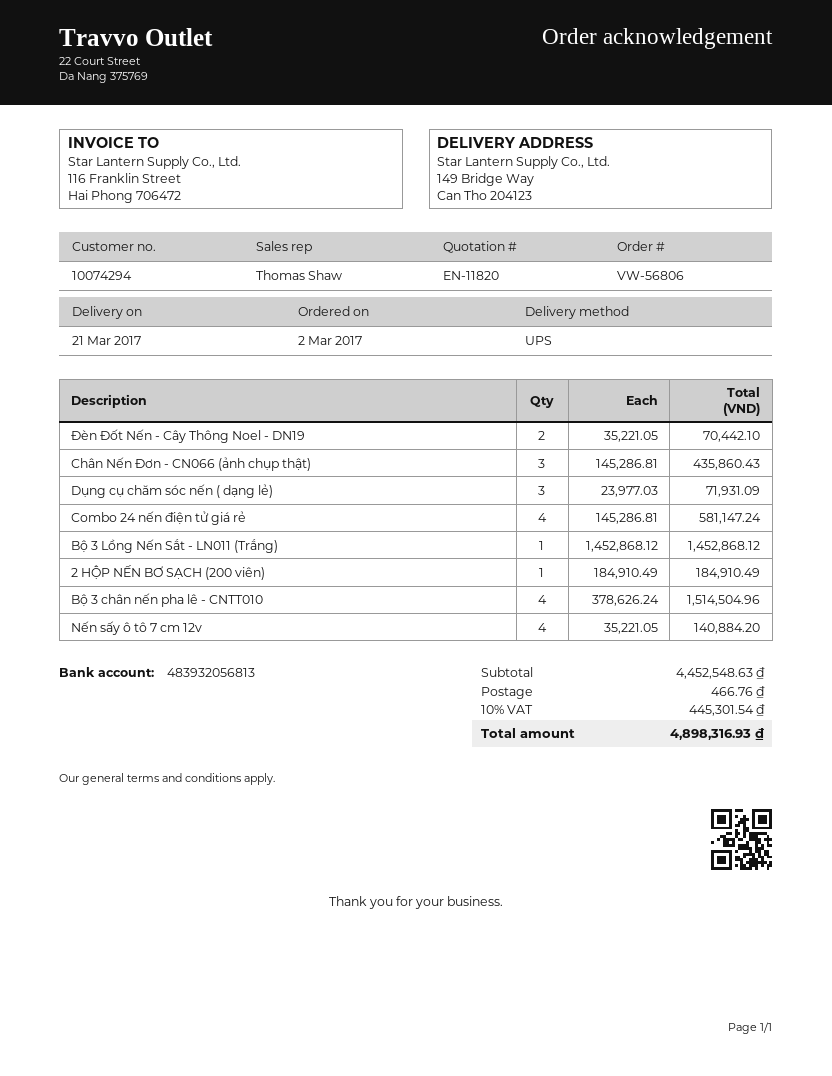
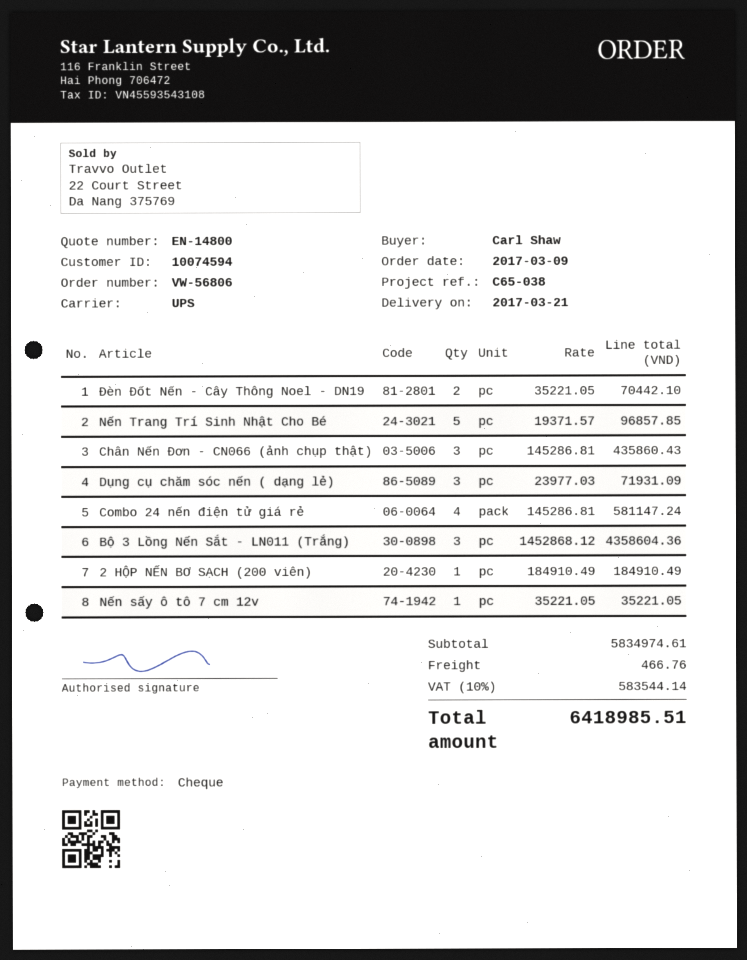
quote number: EN-11820 -> EN-14800
order date: 2017-03-02 -> 2017-03-09
customer number: 10074294 -> 10074594
Bộ 3 Lồng Nến Sắt - LN011 (Trắng): 1 x 1452868.12 = 1452868.12 -> 3 x 1452868.12 = 4358604.36
Bộ 3 chân nến pha lê - CNTT010: 4 x 378626.24 = 1514504.96 -> none
Nến sấy ô tô 7 cm 12v: 4 x 35221.05 = 140884.20 -> 1 x 35221.05 = 35221.05
Nến Trang Trí Sinh Nhật Cho Bé: none -> 5 x 19371.57 = 96857.85
subtotal: 4452548.63 -> 5834974.61
tax: 10% = 445301.54 -> 10% = 583544.14
total: 4898316.93 -> 6418985.51

